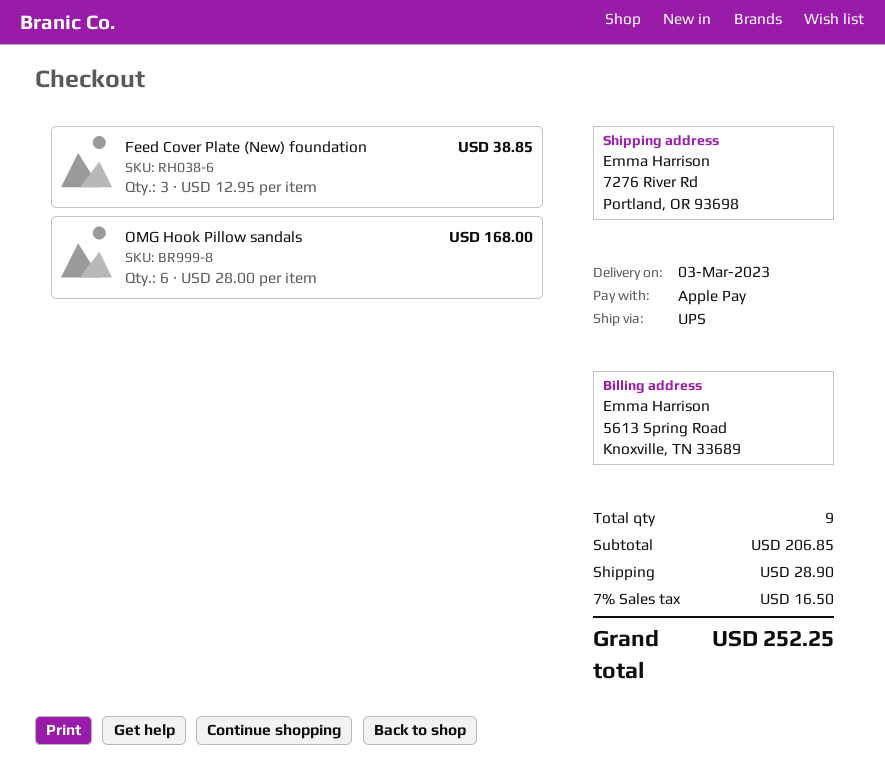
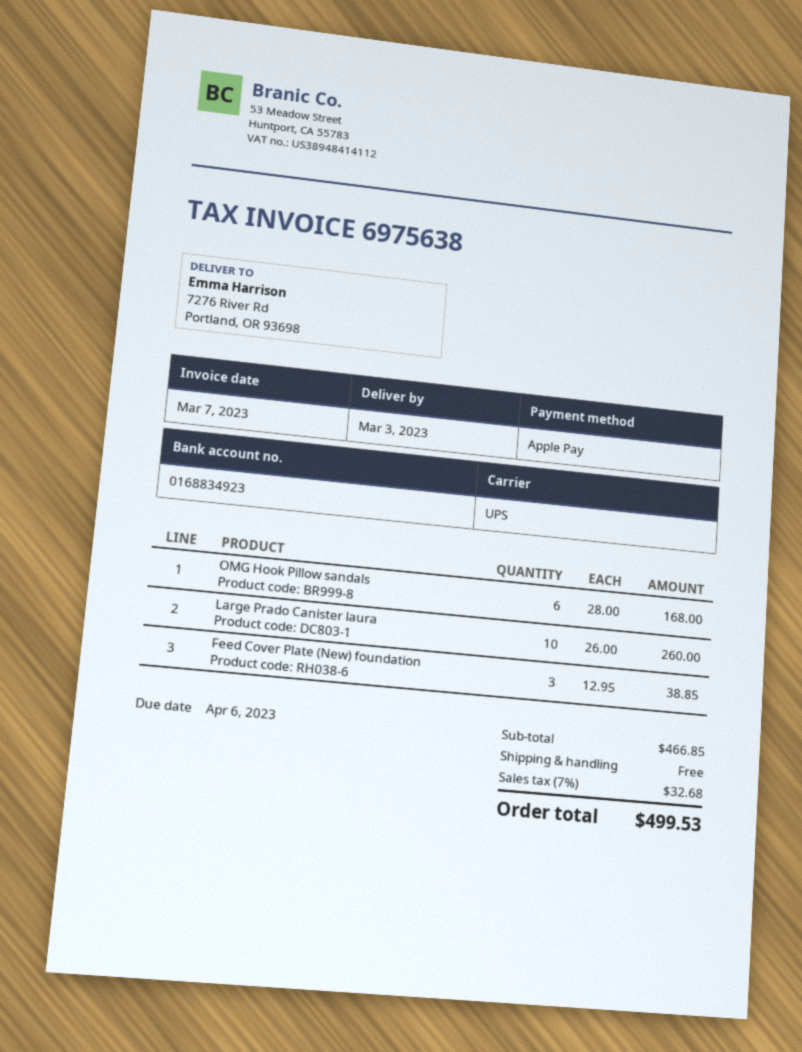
Large Prado Canister laura: none -> 10 x 26.00 = 260.00
subtotal: 206.85 -> 466.85
shipping: 28.90 -> 0.00
tax: 7% = 16.50 -> 7% = 32.68
total: 252.25 -> 499.53

